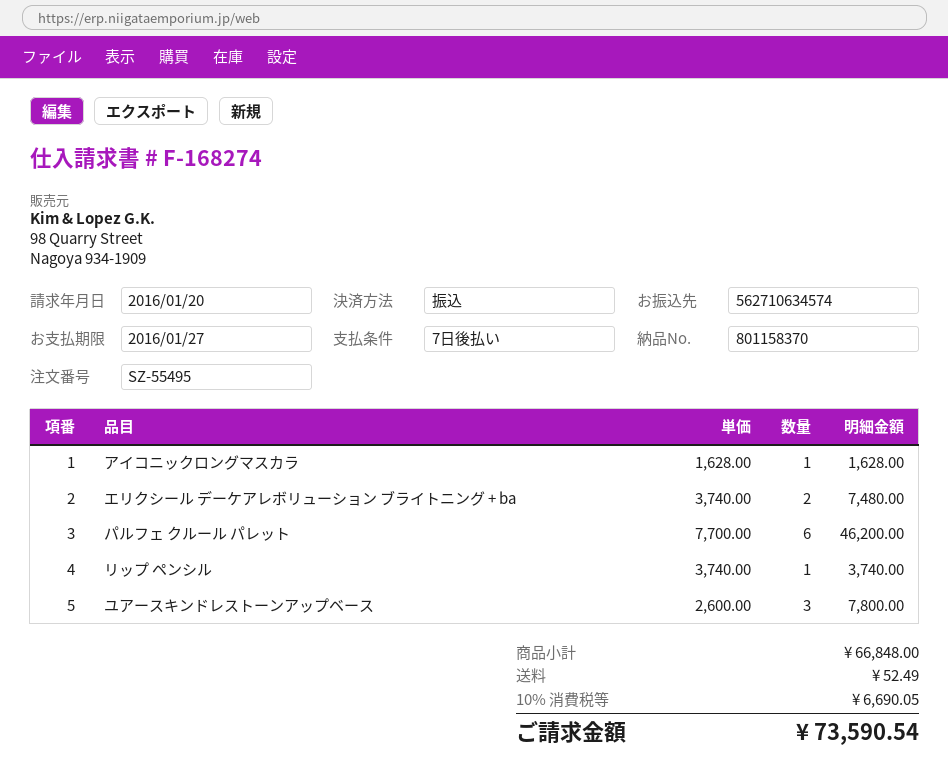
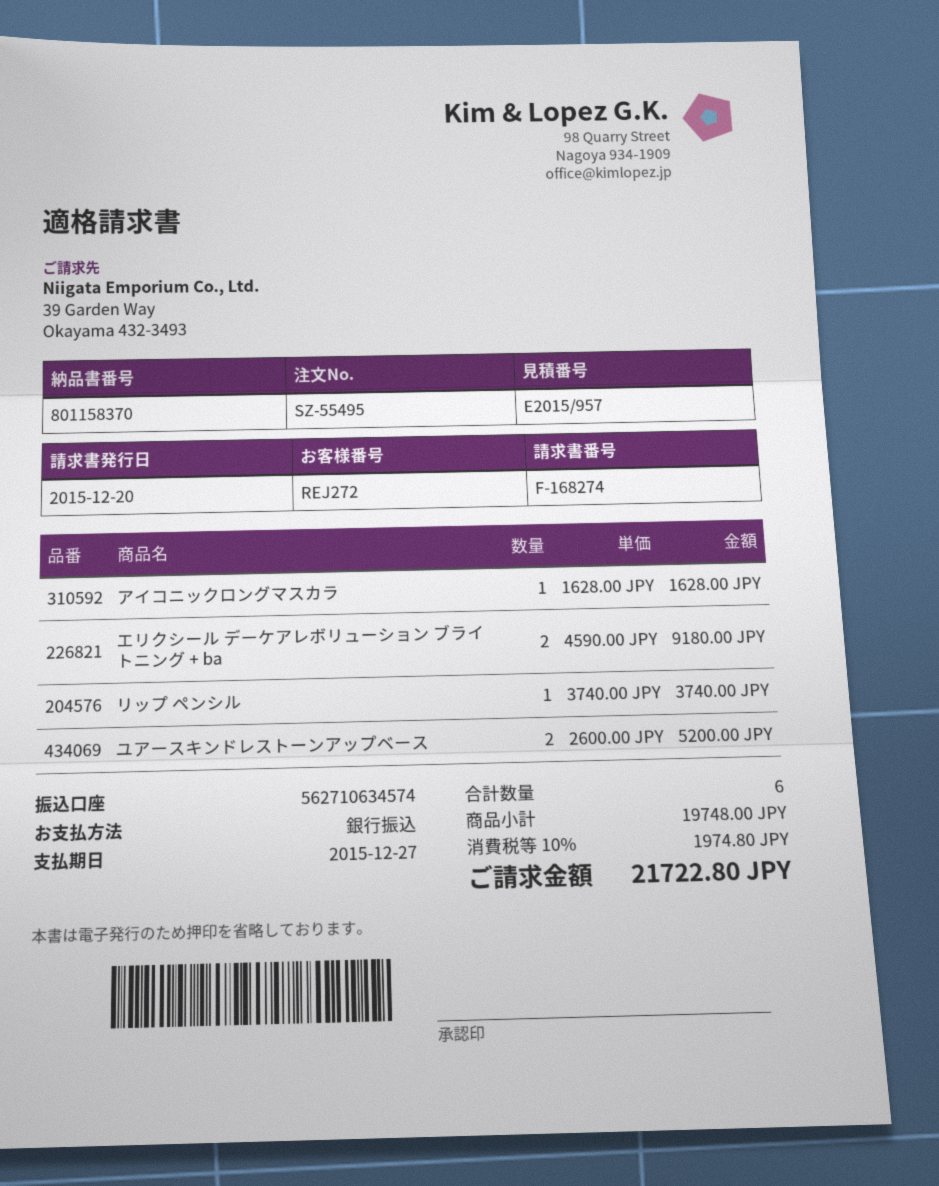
invoice date: 2016-01-20 -> 2015-12-20
due date: 2016-01-27 -> 2015-12-27
エリクシール デーケアレボリューション ブライトニング + ba: 2 x 3740.00 = 7480.00 -> 2 x 4590.00 = 9180.00
パルフェ クルール パレット: 6 x 7700.00 = 46200.00 -> none
ユアースキンドレストーンアップベース: 3 x 2600.00 = 7800.00 -> 2 x 2600.00 = 5200.00
subtotal: 66848.00 -> 19748.00
shipping: 52.49 -> none
tax: 10% = 6690.05 -> 10% = 1974.80
total: 73590.54 -> 21722.80

